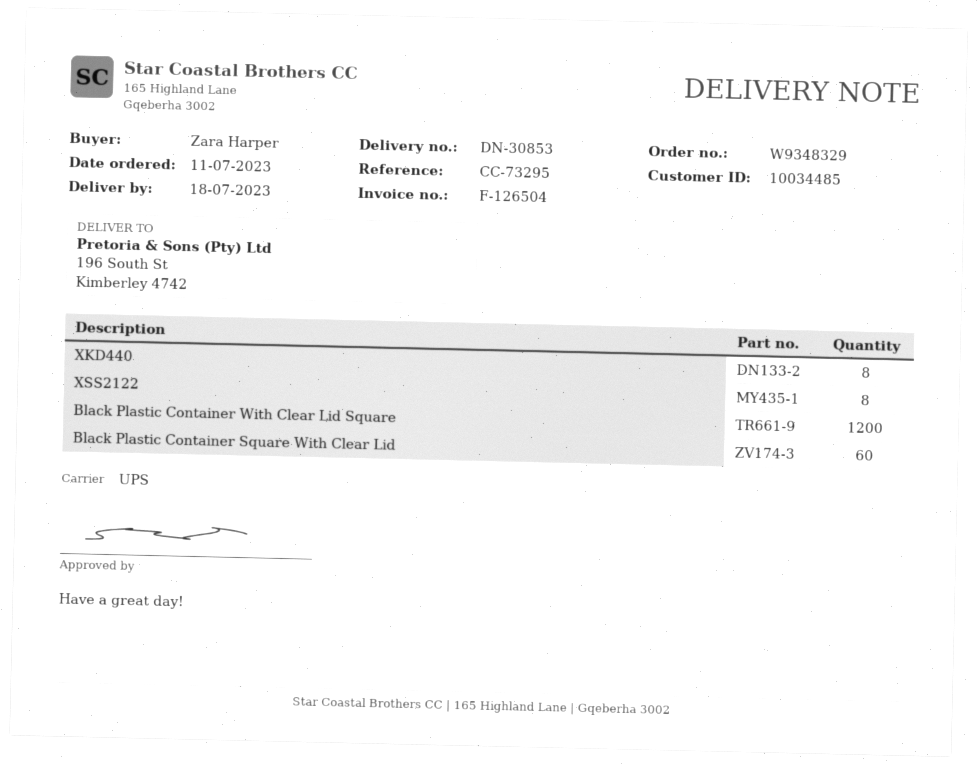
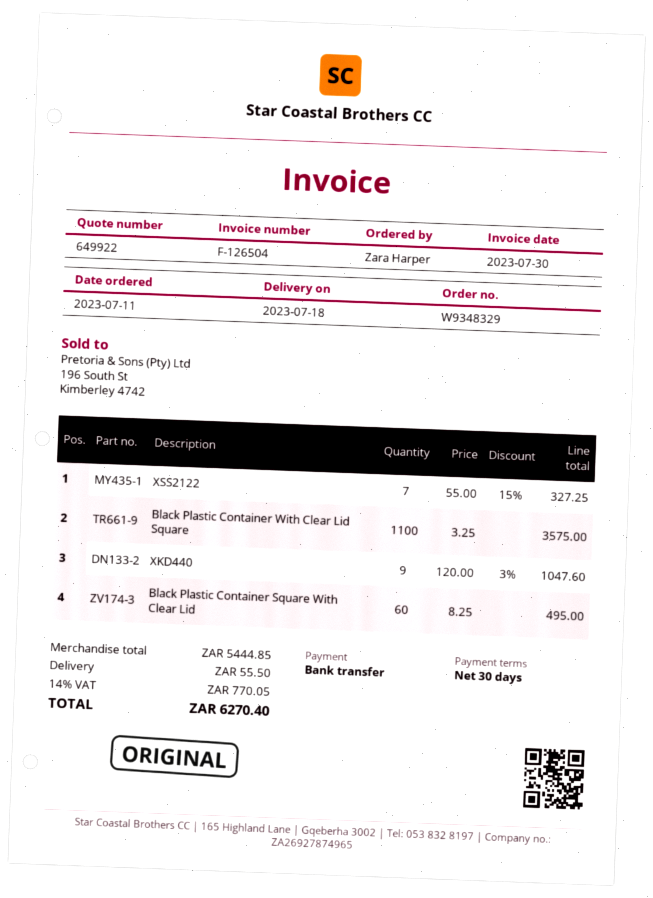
XKD440: 8 -> 9
XSS2122: 8 -> 7
Black Plastic Container With Clear Lid Square: 1200 -> 1100

